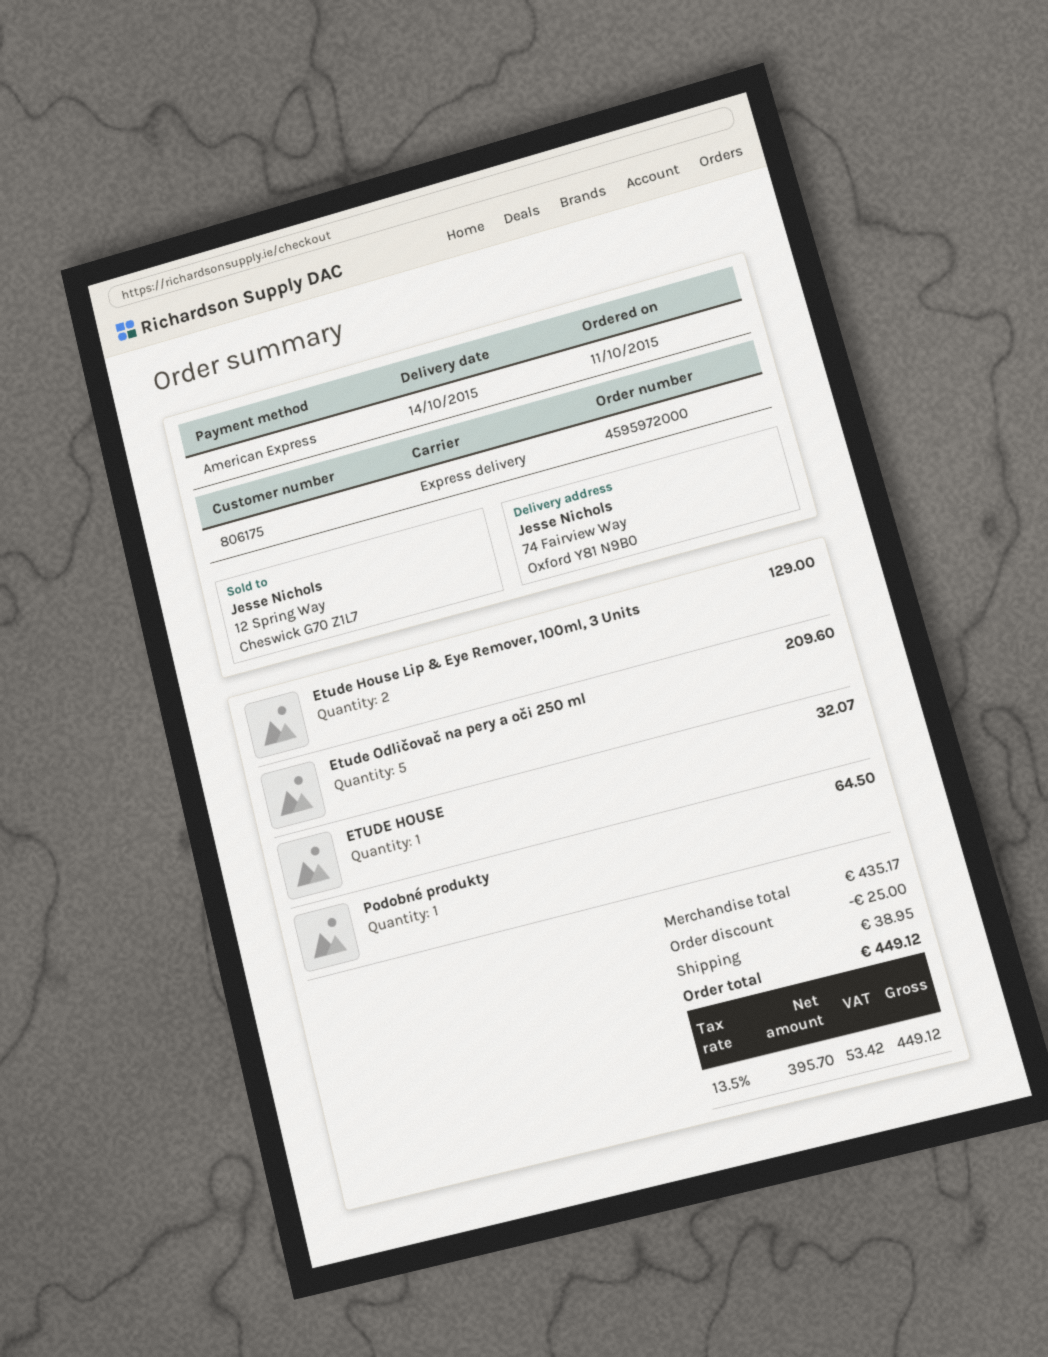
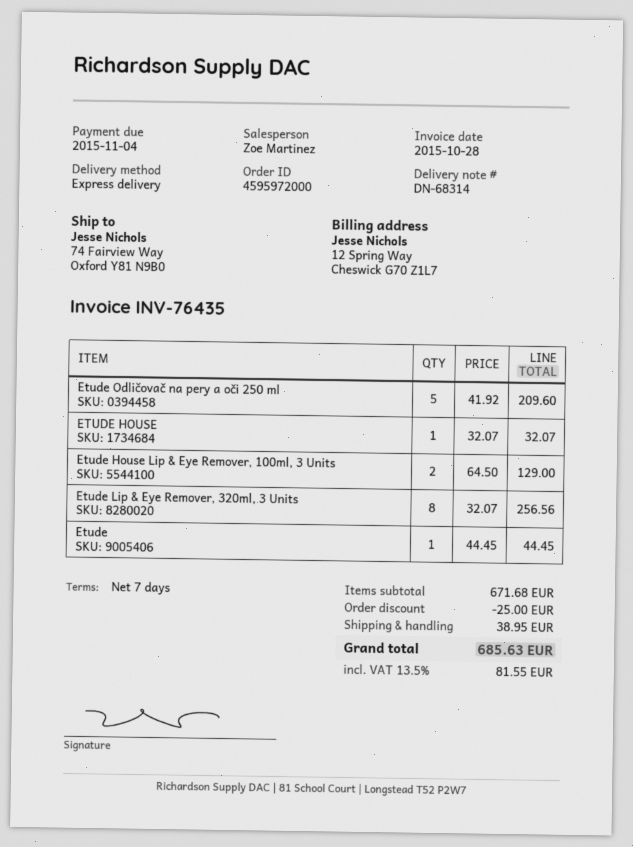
Podobné produkty: 1 for 64.50 -> none
Etude Lip & Eye Remover, 320ml, 3 Units: none -> 8 for 256.56
Etude: none -> 1 for 44.45
subtotal: 435.17 -> 671.68
tax: 13.5% = 53.42 -> 13.5% = 81.55
total: 449.12 -> 685.63

